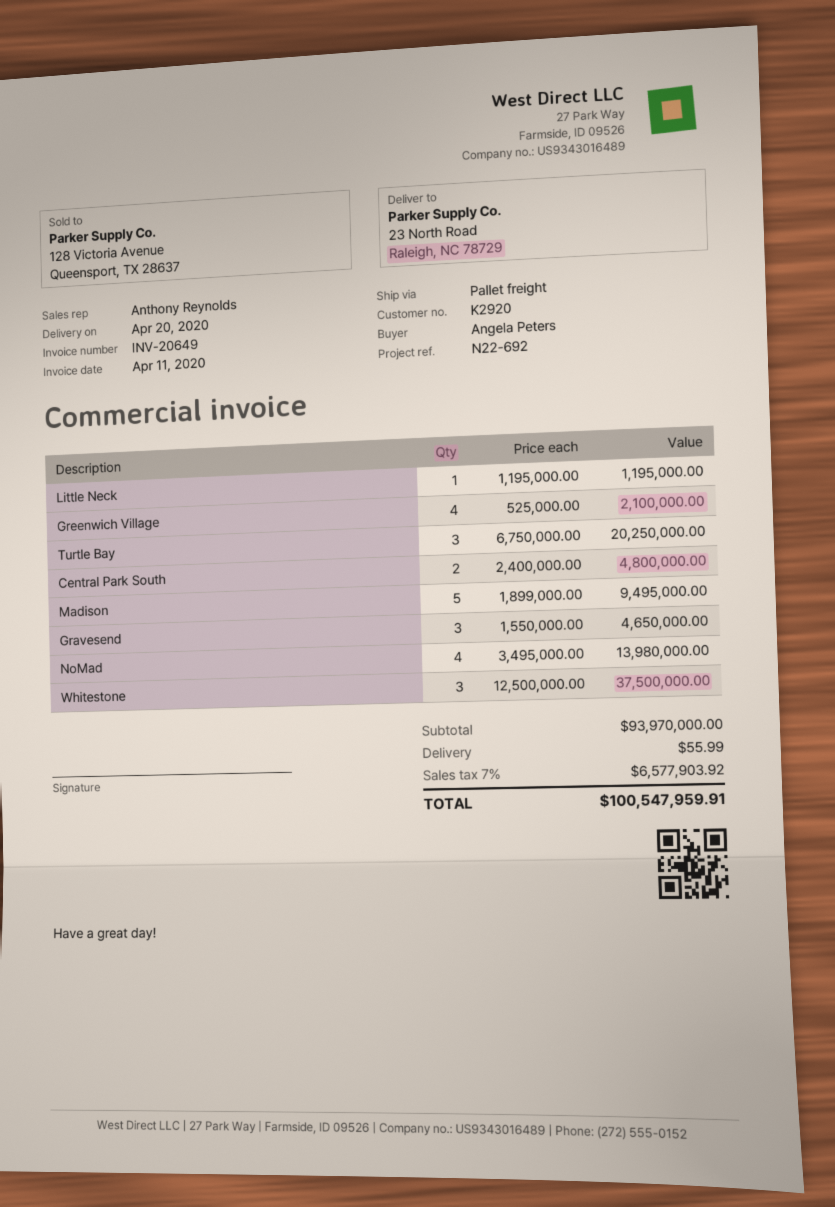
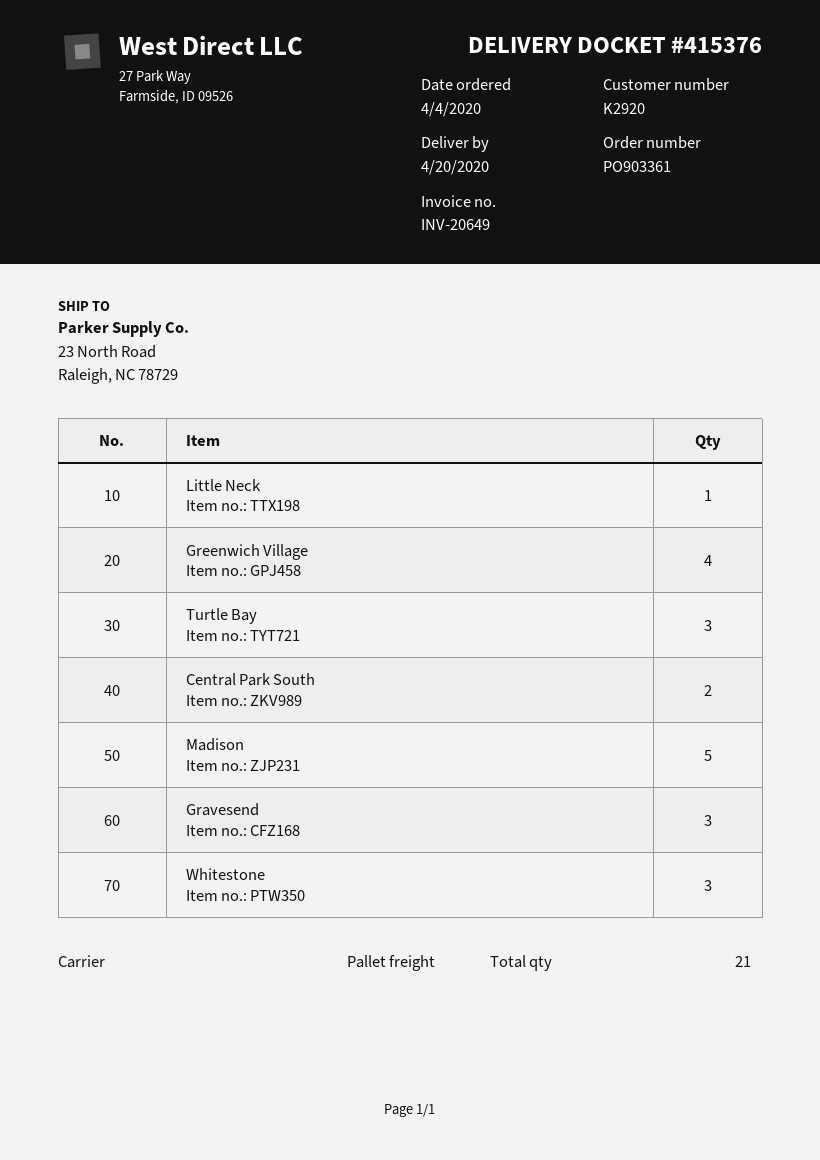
NoMad: 4 -> none

